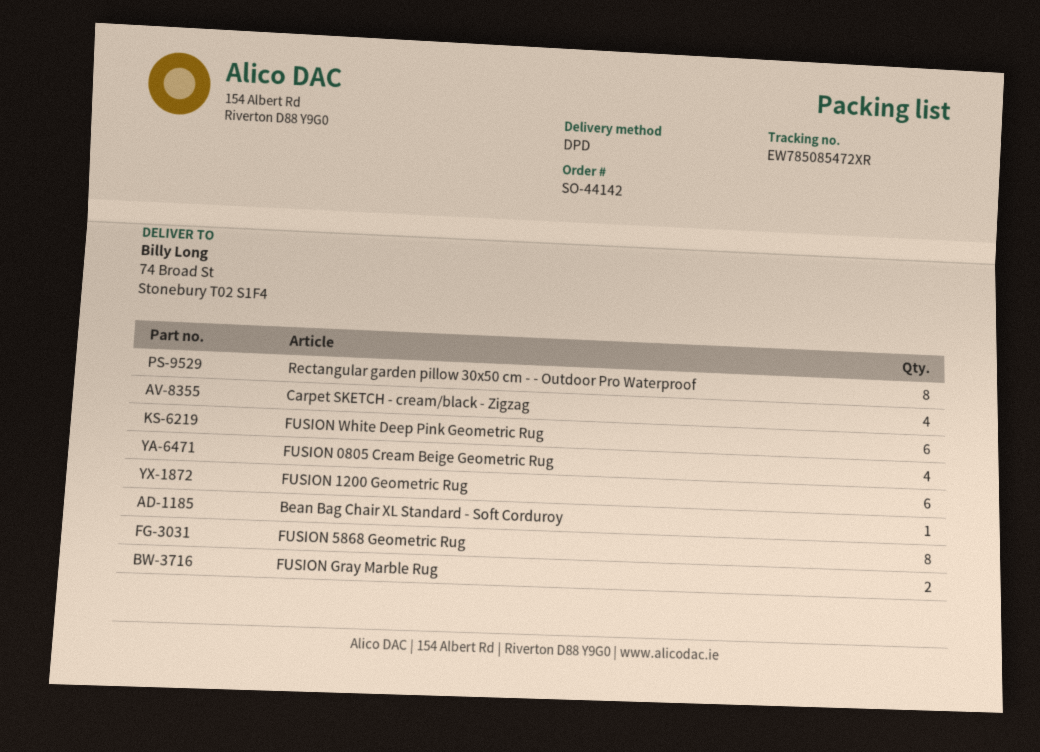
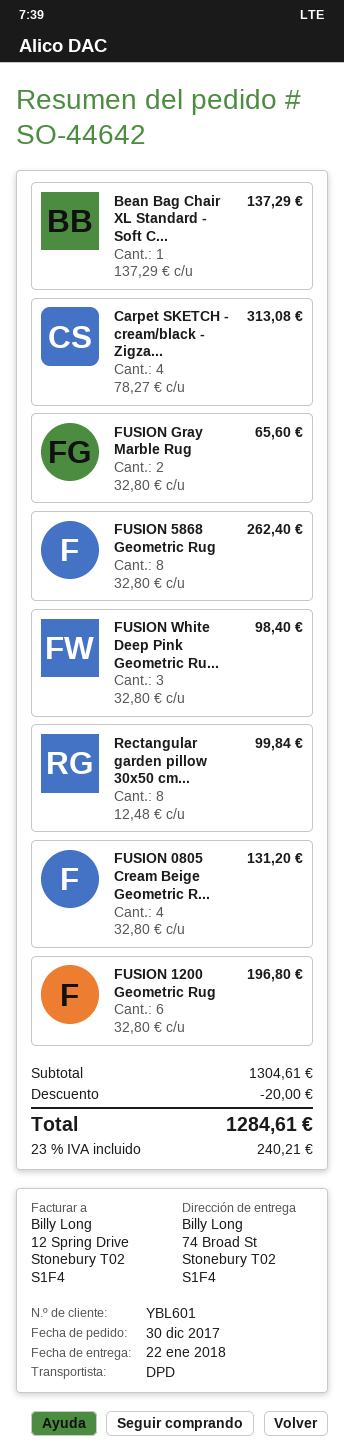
order number: SO-44142 -> SO-44642
FUSION White Deep Pink Geometric Rug: 6 -> 3

